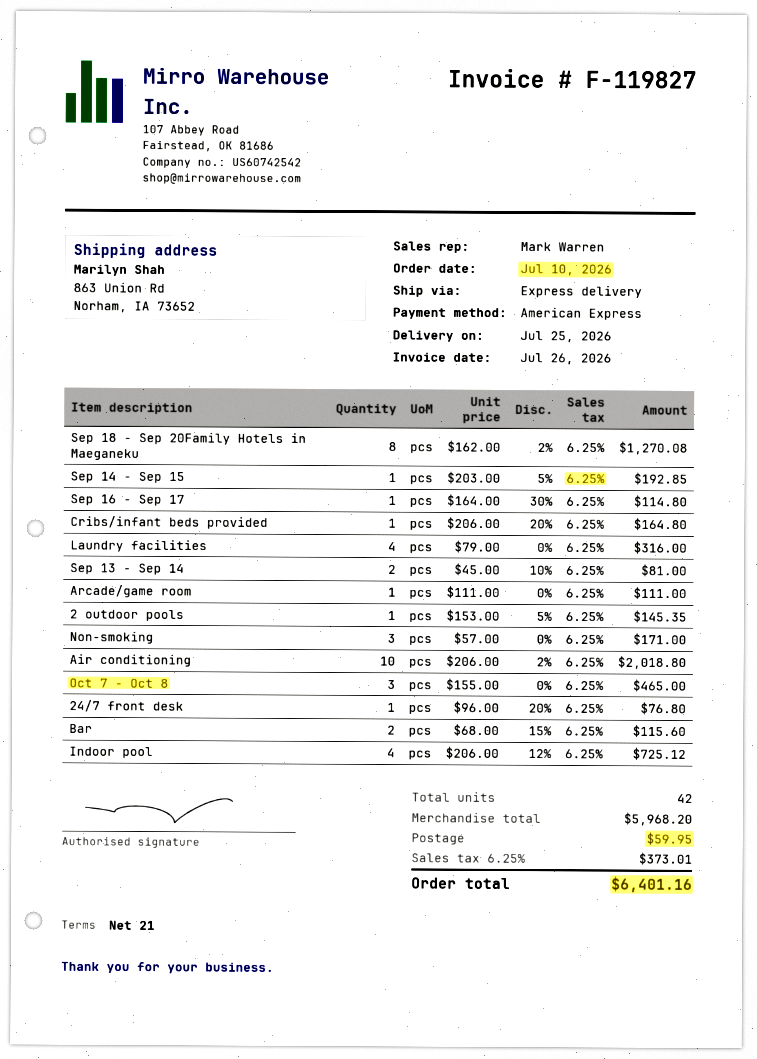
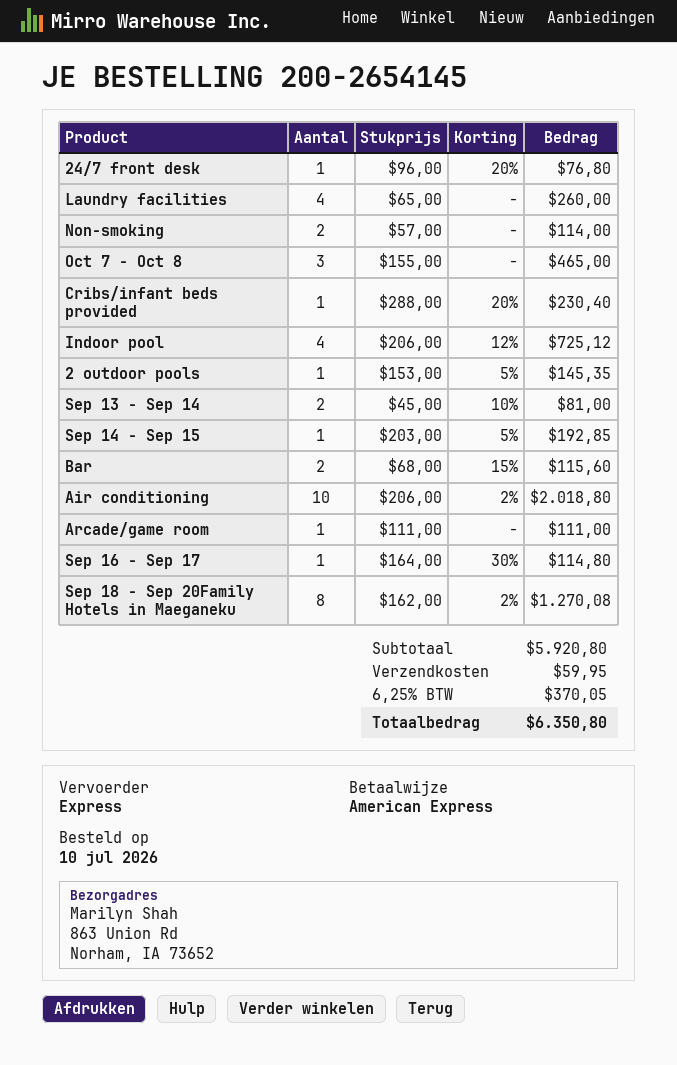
Cribs/infant beds provided: 1 x 206.00 - 20% = 164.80 -> 1 x 288.00 - 20% = 230.40
Laundry facilities: 4 x 79.00 = 316.00 -> 4 x 65.00 = 260.00
Non-smoking: 3 x 57.00 = 171.00 -> 2 x 57.00 = 114.00
subtotal: 5968.20 -> 5920.80
tax: 6.25% = 373.01 -> 6.25% = 370.05
total: 6401.16 -> 6350.80

